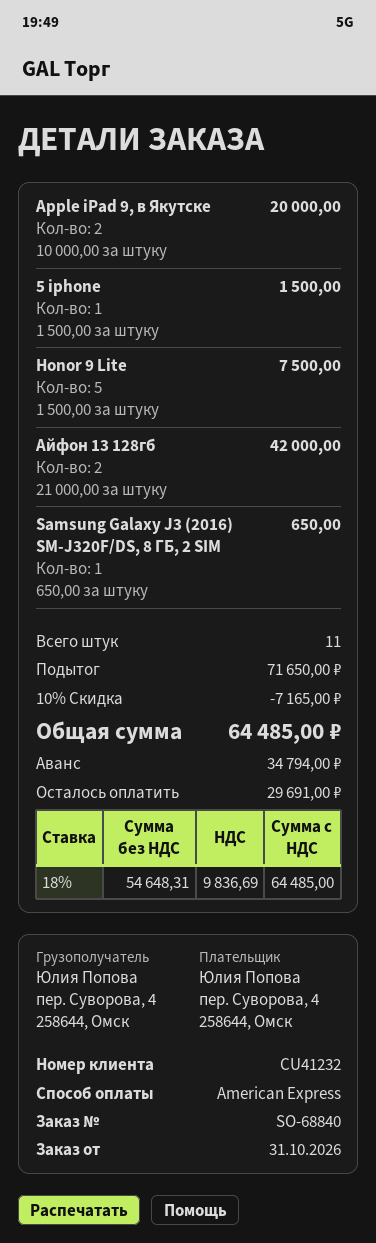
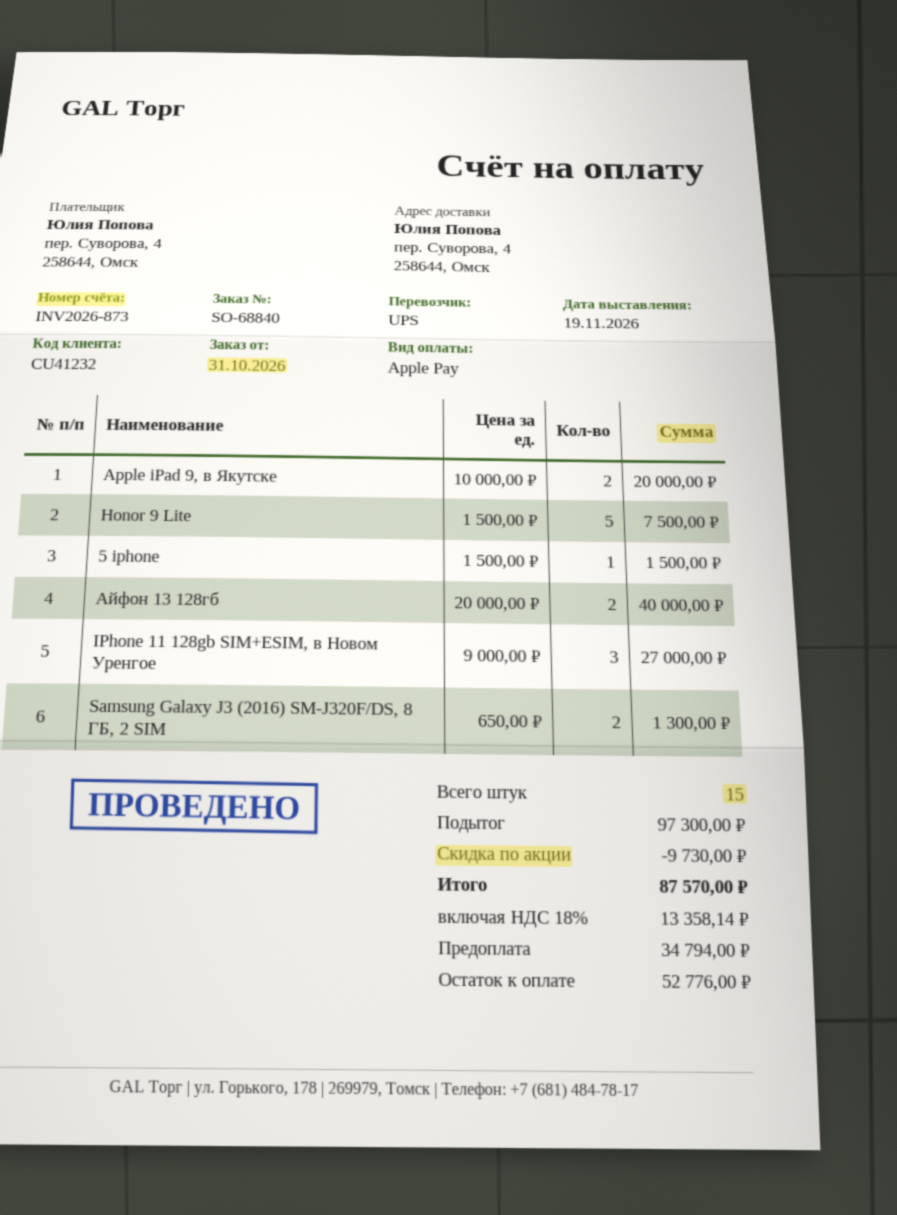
payment method: American Express -> Apple Pay
Айфон 13 128гб: 2 x 21000.00 = 42000.00 -> 2 x 20000.00 = 40000.00
Samsung Galaxy J3 (2016) SM-J320F/DS, 8 ГБ, 2 SIM: 1 x 650.00 = 650.00 -> 2 x 650.00 = 1300.00
IPhone 11 128gb SIM+ESIM, в Новом Уренгое: none -> 3 x 9000.00 = 27000.00
total quantity: 11 -> 15
subtotal: 71650.00 -> 97300.00
discount: 7165.00 -> 9730.00
tax: 18% = 9836.69 -> 18% = 13358.14
total: 64485.00 -> 87570.00
balance: 29691.00 -> 52776.00

